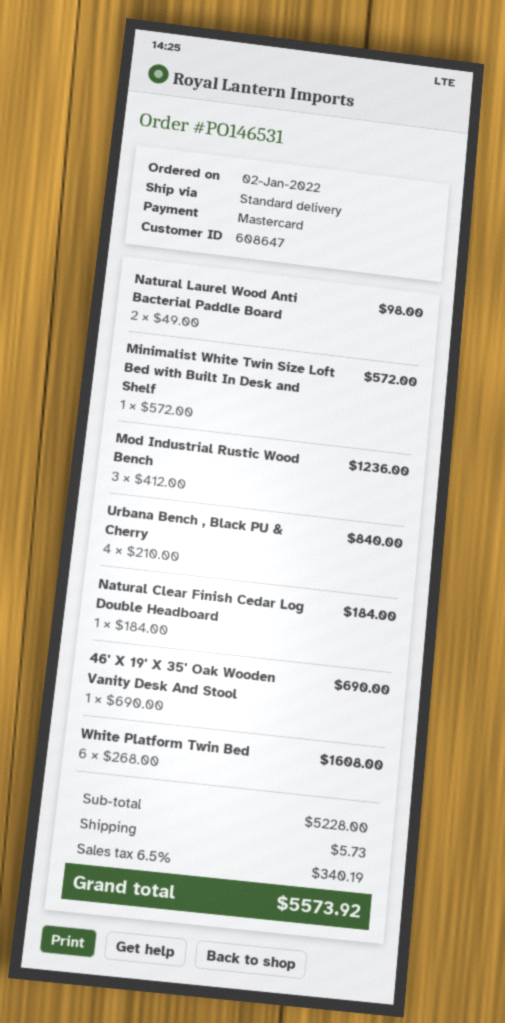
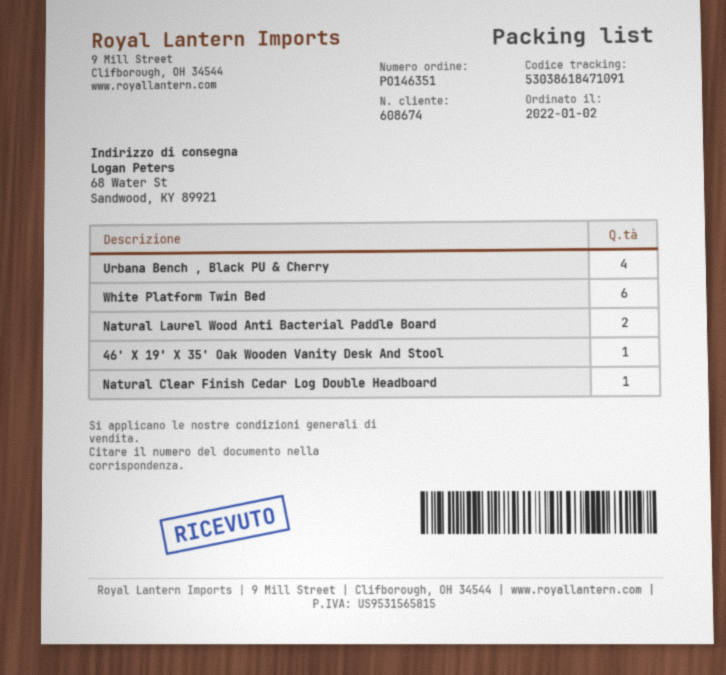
order number: PO146531 -> PO146351
customer number: 608647 -> 608674
Minimalist White Twin Size Loft Bed with Built In Desk and Shelf: 1 -> none
Mod Industrial Rustic Wood Bench: 3 -> none

